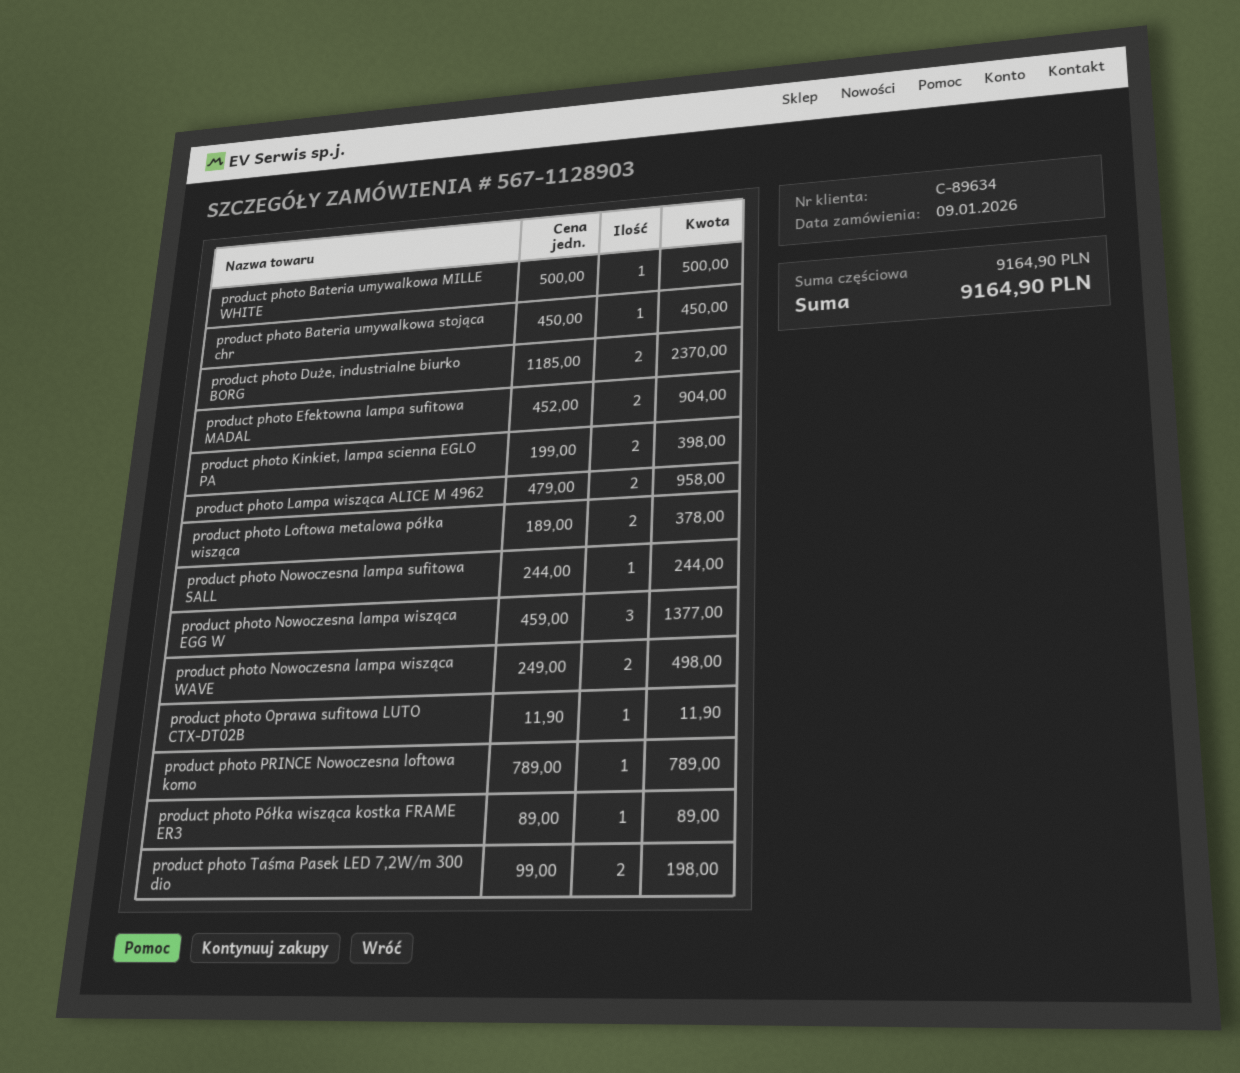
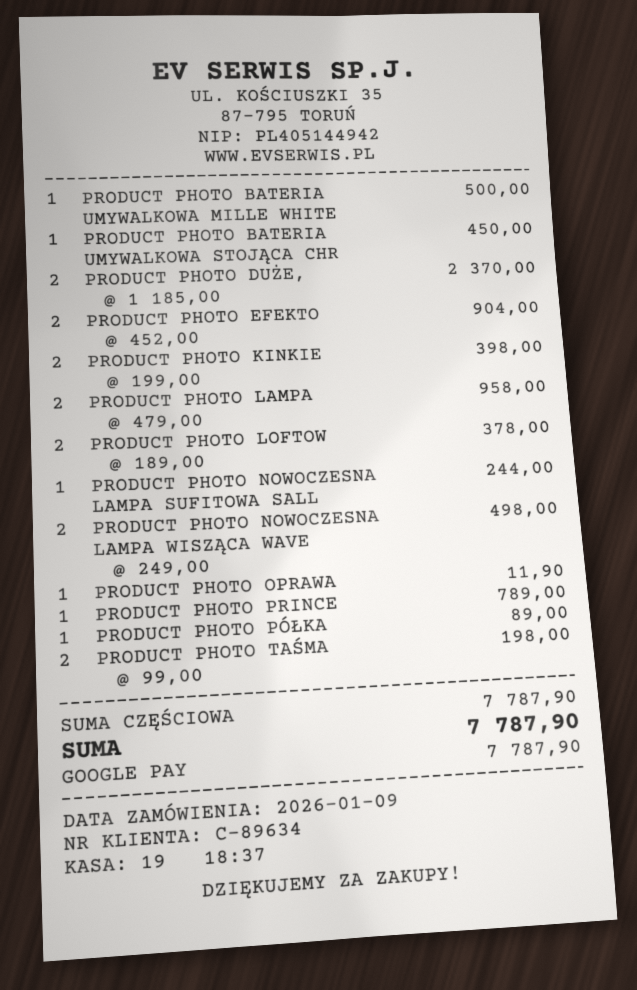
product photo Nowoczesna lampa wisząca EGG W: 3 x 459.00 = 1377.00 -> none
subtotal: 9164.90 -> 7787.90
total: 9164.90 -> 7787.90

